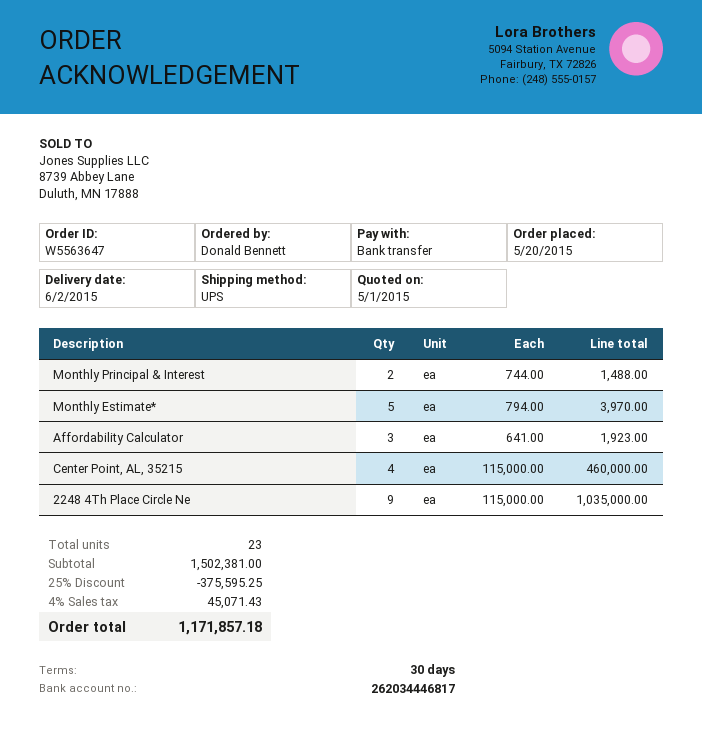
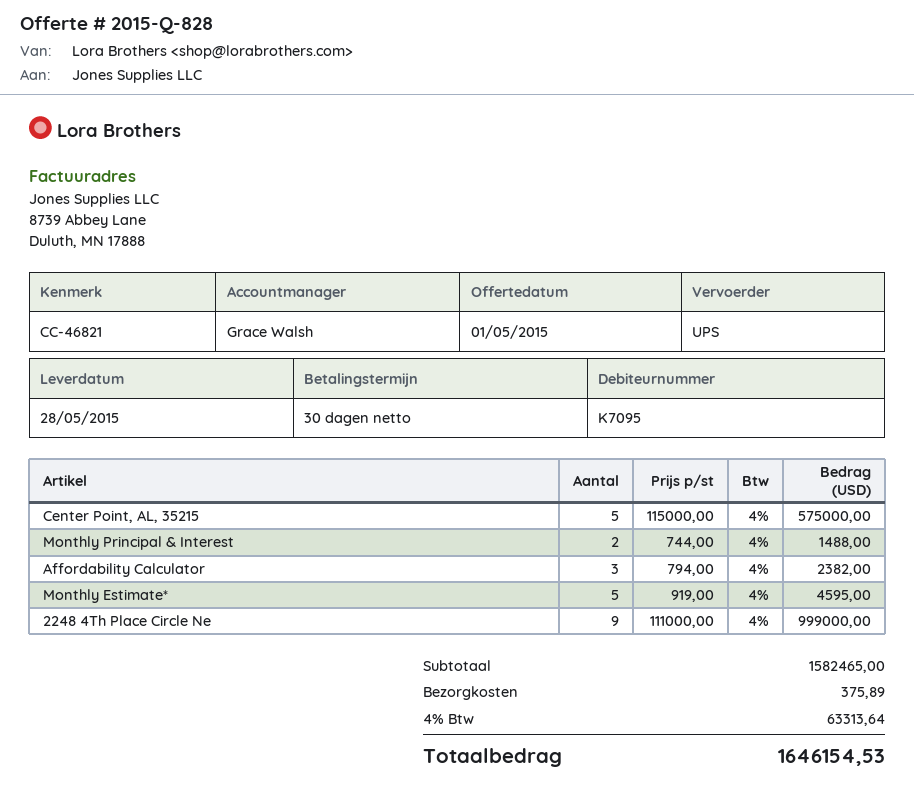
delivery date: 2015-06-02 -> 2015-05-28
Monthly Estimate*: 5 x 794.00 = 3970.00 -> 5 x 919.00 = 4595.00
Affordability Calculator: 3 x 641.00 = 1923.00 -> 3 x 794.00 = 2382.00
Center Point, AL, 35215: 4 x 115000.00 = 460000.00 -> 5 x 115000.00 = 575000.00
2248 4Th Place Circle Ne: 9 x 115000.00 = 1035000.00 -> 9 x 111000.00 = 999000.00
subtotal: 1502381.00 -> 1582465.00
discount: 25% = 375595.25 -> none
shipping: none -> 375.89
tax: 4% = 45071.43 -> 4% = 63313.64
total: 1171857.18 -> 1646154.53

